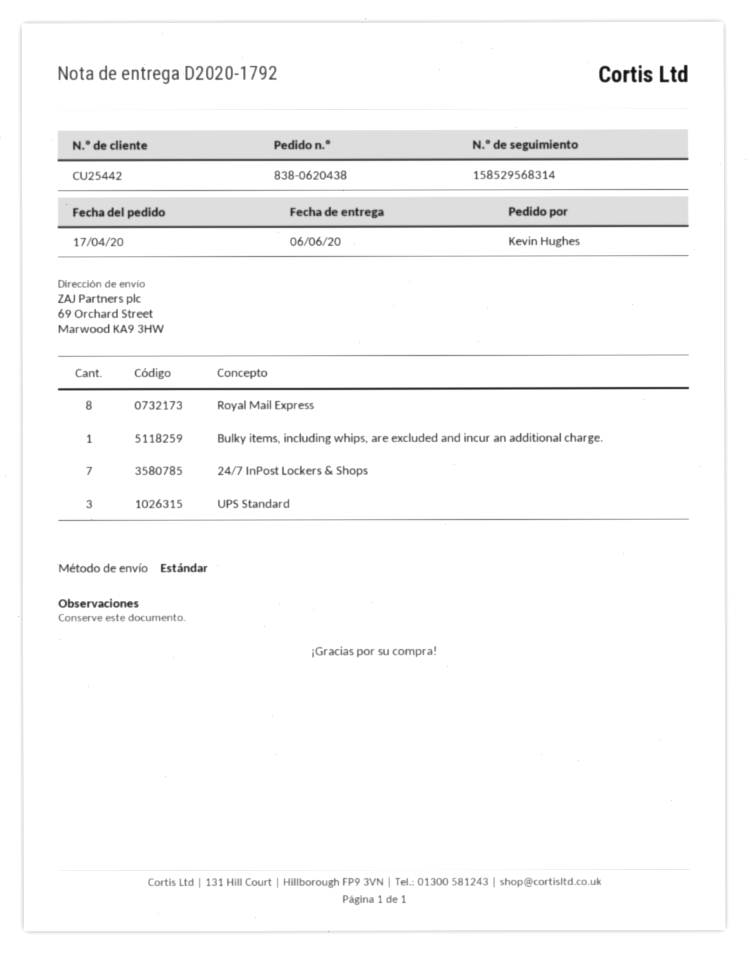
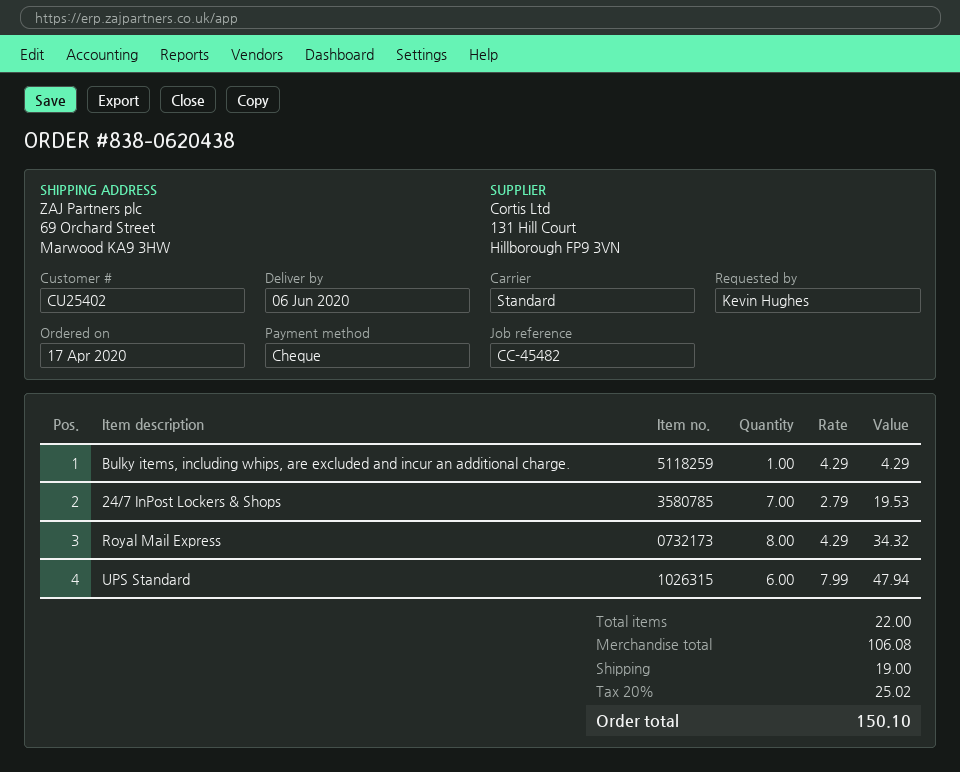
customer number: CU25442 -> CU25402
UPS Standard: 3 -> 6

